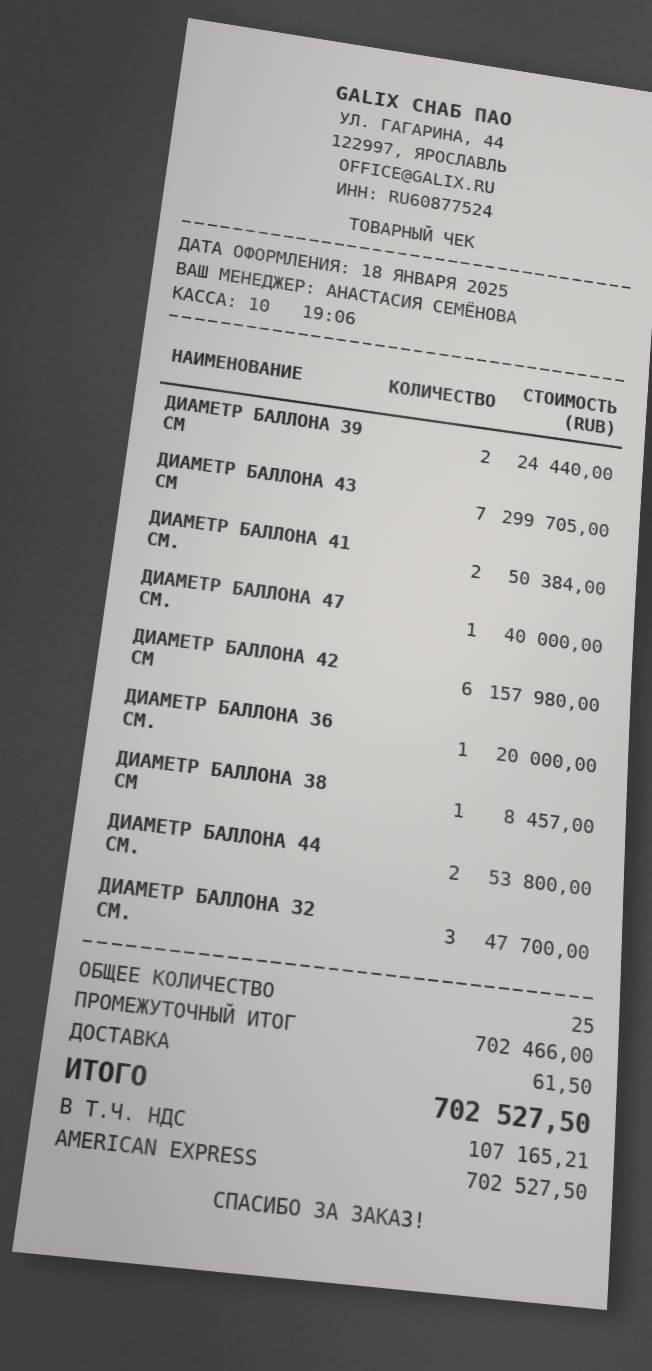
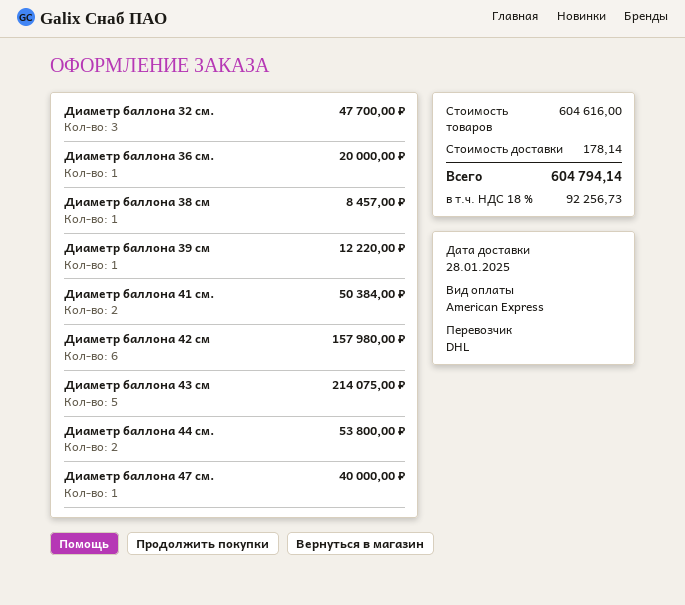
ДИАМЕТР БАЛЛОНА 39 СМ: 2 for 24440.00 -> 1 for 12220.00
ДИАМЕТР БАЛЛОНА 43 СМ: 7 for 299705.00 -> 5 for 214075.00
subtotal: 702466.00 -> 604616.00
shipping: 61.50 -> 178.14
tax: 107165.21 -> 92256.73
total: 702527.50 -> 604794.14

